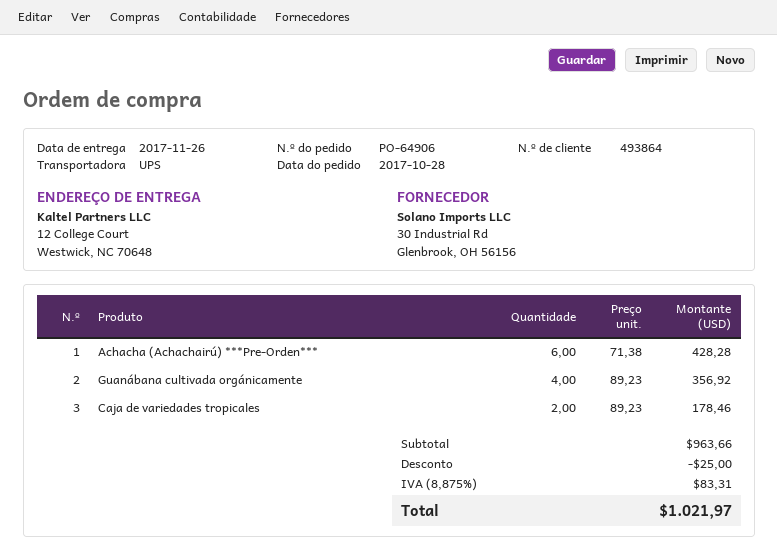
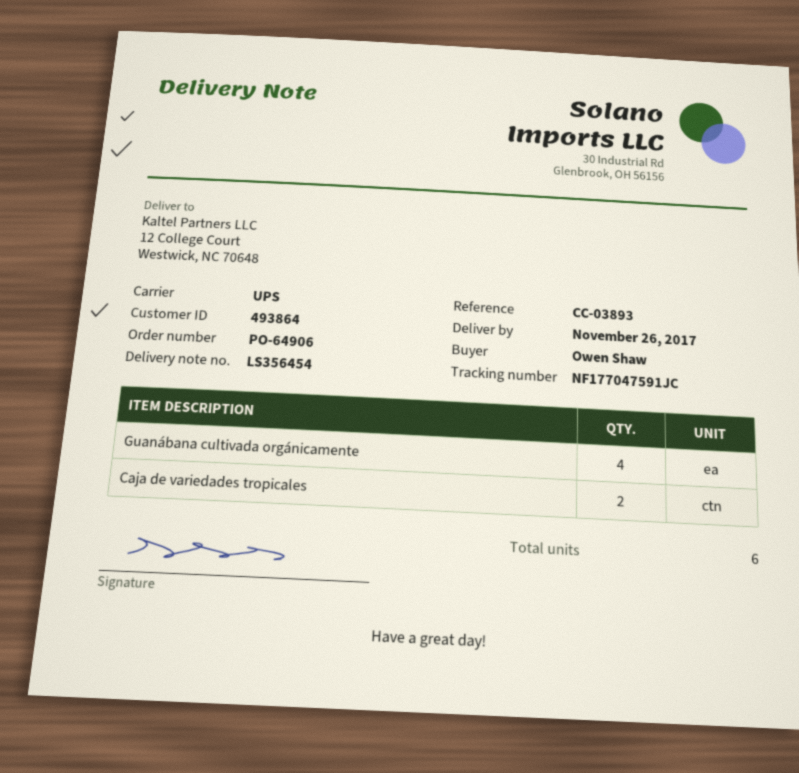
Achacha (Achachairú) ***Pre-Orden***: 6 -> none

